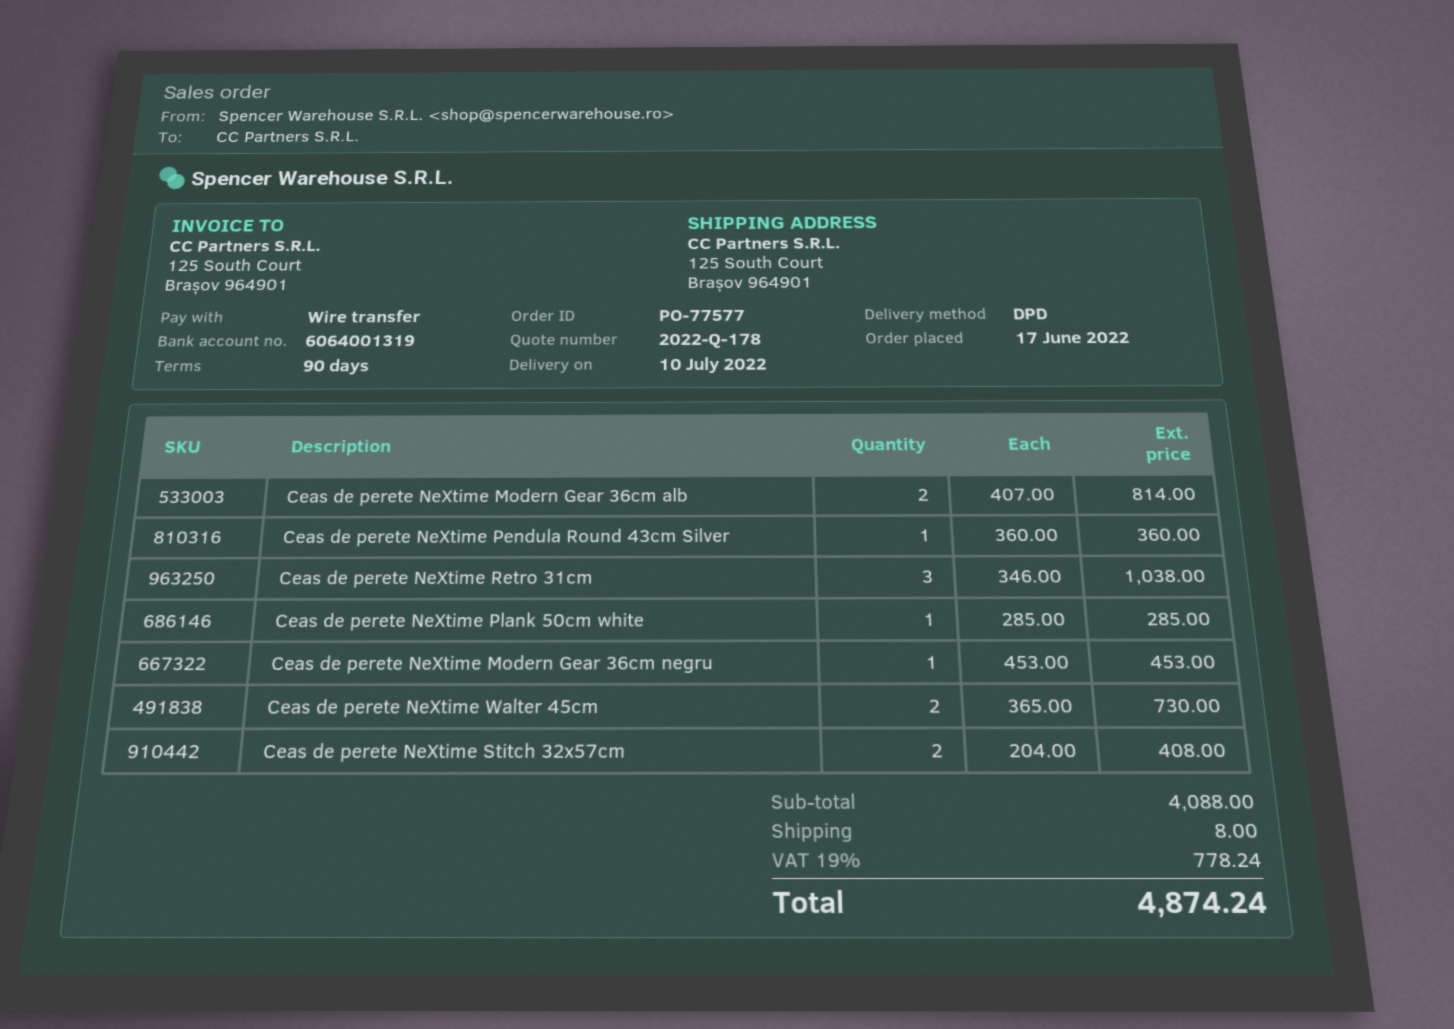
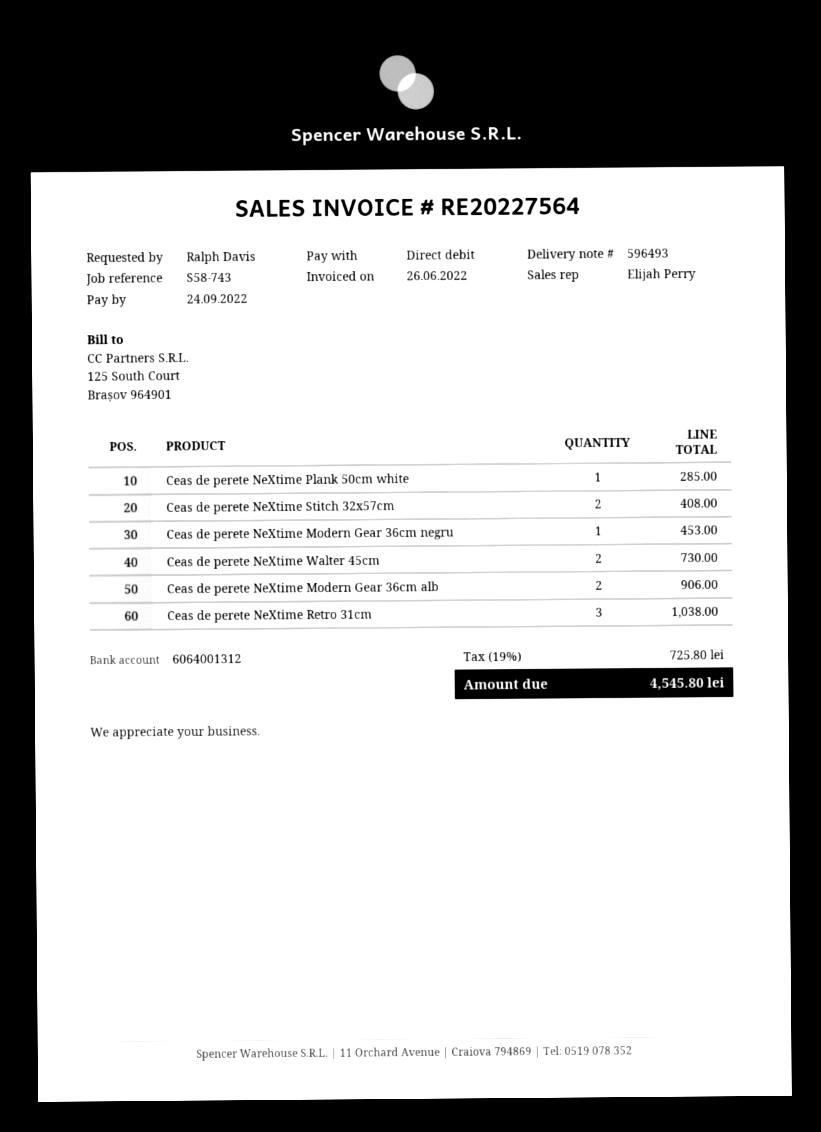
payment method: bank transfer -> direct debit
bank account: 6064001319 -> 6064001312
Ceas de perete NeXtime Modern Gear 36cm alb: 2 for 814.00 -> 2 for 906.00
Ceas de perete NeXtime Pendula Round 43cm Silver: 1 for 360.00 -> none
shipping: 8.00 -> none
tax: 19% = 778.24 -> 19% = 725.80
total: 4874.24 -> 4545.80

